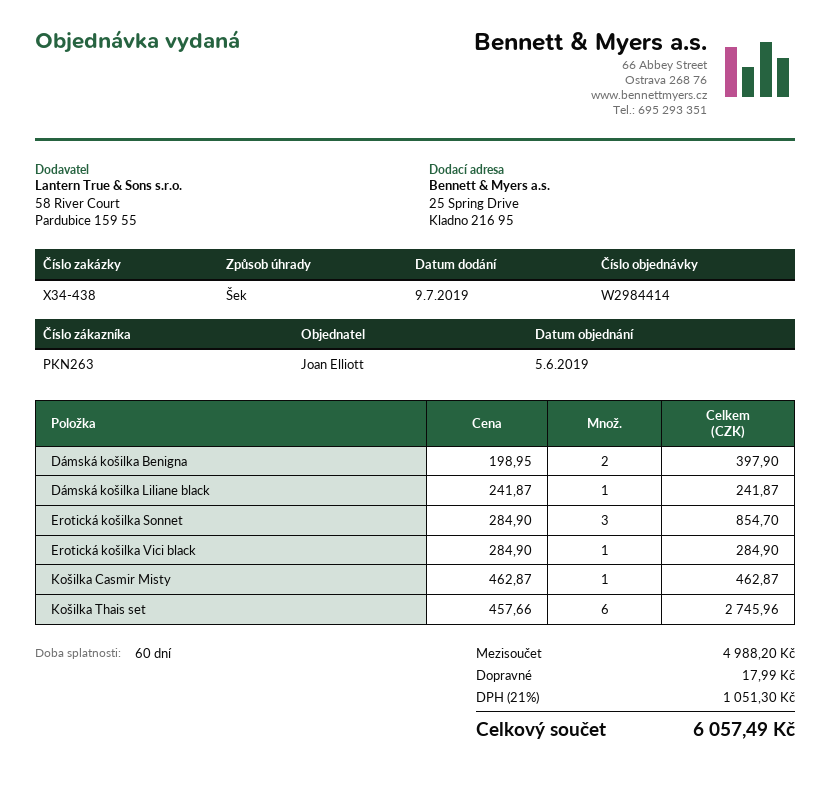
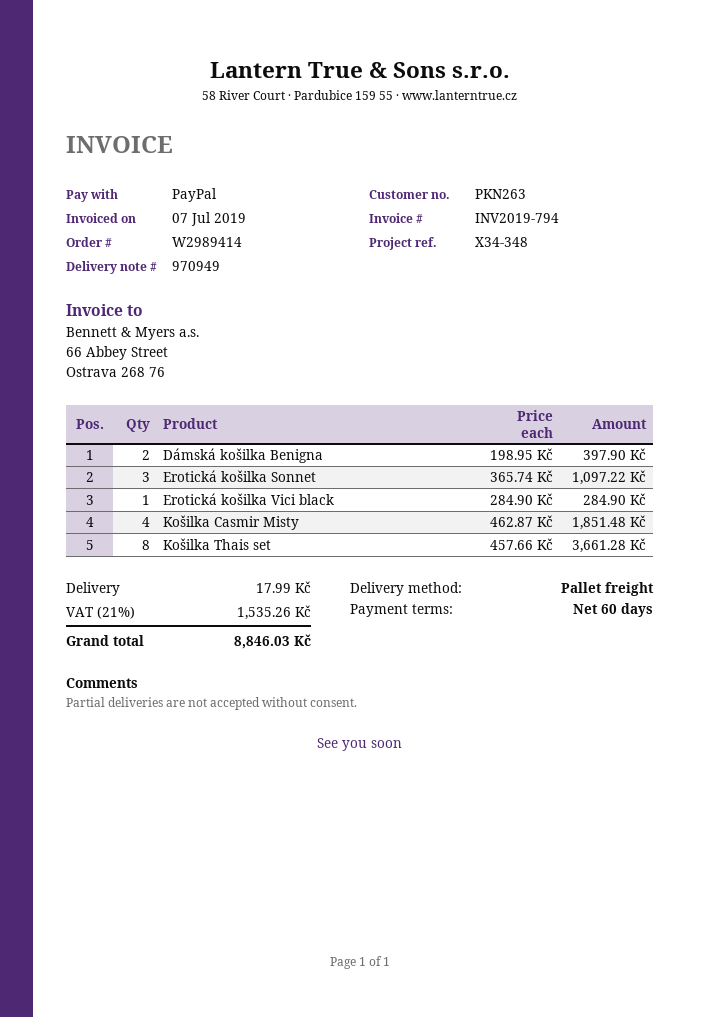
order number: W2984414 -> W2989414
reference: X34-438 -> X34-348
payment method: cheque -> PayPal
Dámská košilka Liliane black: 1 x 241.87 = 241.87 -> none
Erotická košilka Sonnet: 3 x 284.90 = 854.70 -> 3 x 365.74 = 1097.22
Košilka Casmir Misty: 1 x 462.87 = 462.87 -> 4 x 462.87 = 1851.48
Košilka Thais set: 6 x 457.66 = 2745.96 -> 8 x 457.66 = 3661.28
tax: 21% = 1051.30 -> 21% = 1535.26
total: 6057.49 -> 8846.03

